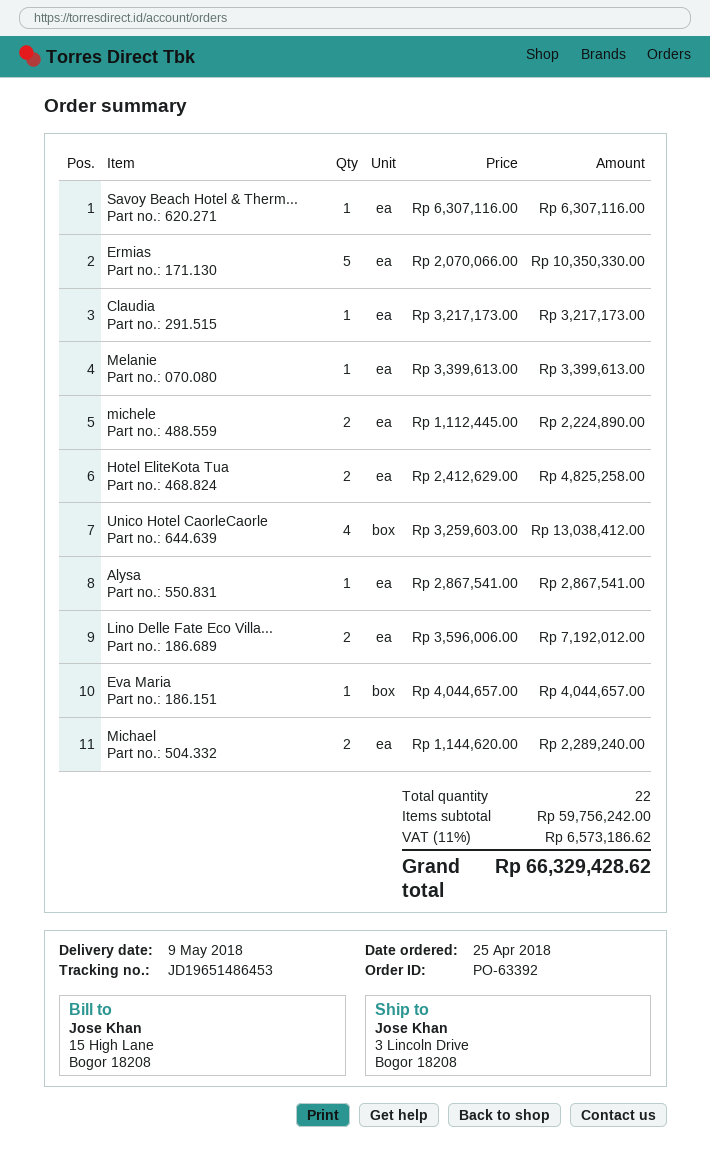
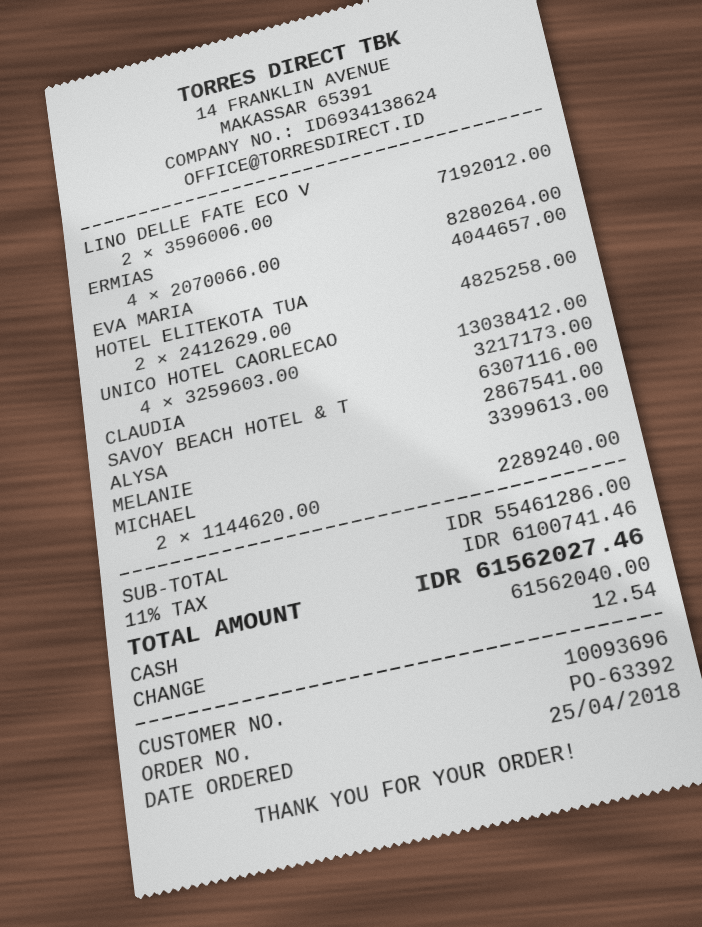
Ermias: 5 x 2070066.00 = 10350330.00 -> 4 x 2070066.00 = 8280264.00
michele: 2 x 1112445.00 = 2224890.00 -> none
subtotal: 59756242.00 -> 55461286.00
tax: 11% = 6573186.62 -> 11% = 6100741.46
total: 66329428.62 -> 61562027.46

